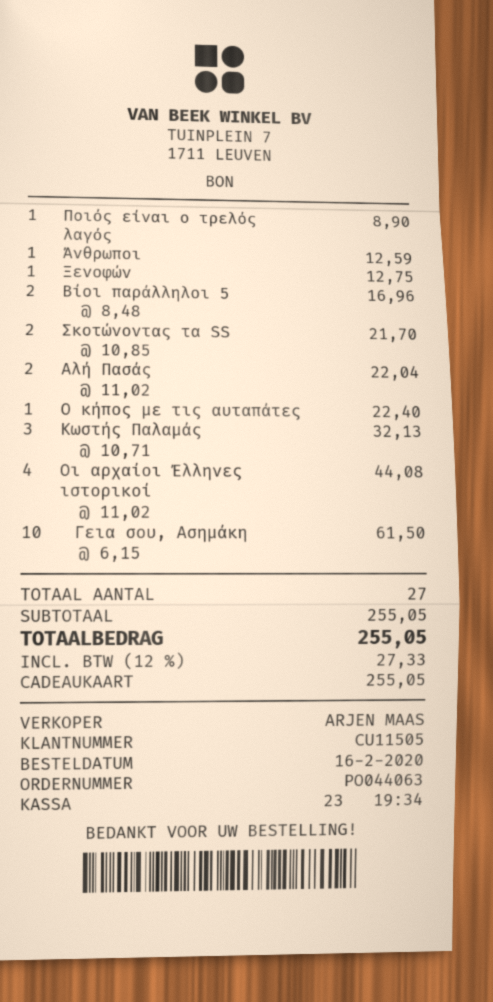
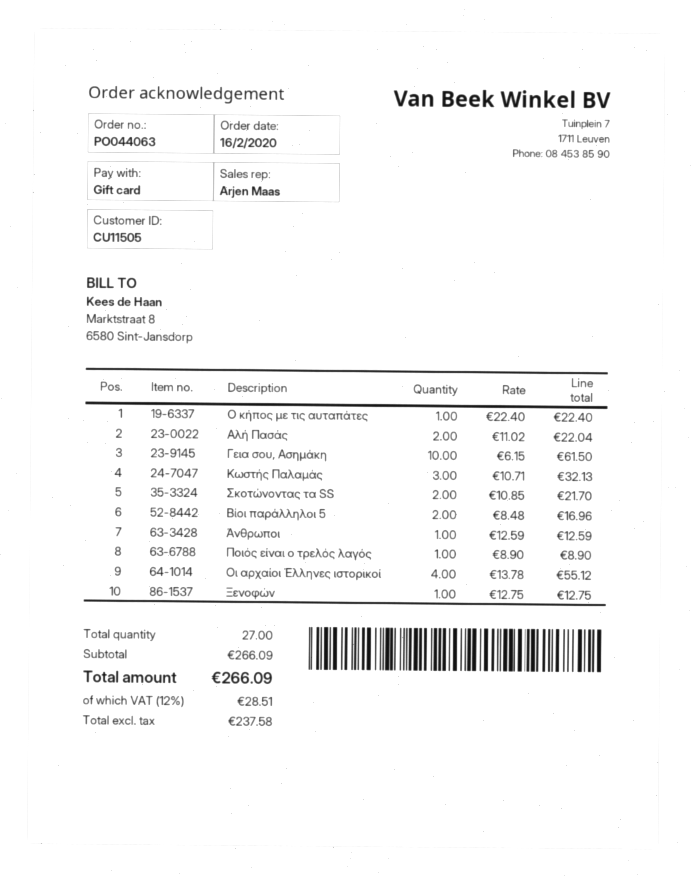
Οι αρχαίοι Έλληνες ιστορικοί: 4 x 11.02 = 44.08 -> 4 x 13.78 = 55.12
subtotal: 255.05 -> 266.09
tax: 12% = 27.33 -> 12% = 28.51
total: 255.05 -> 266.09

